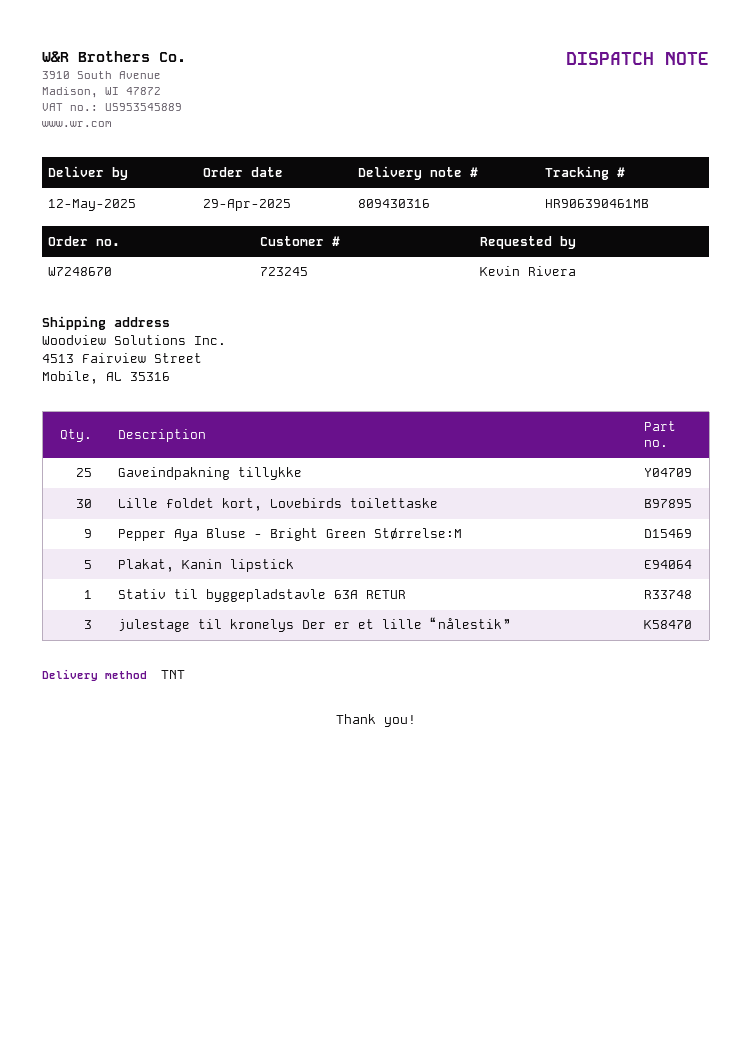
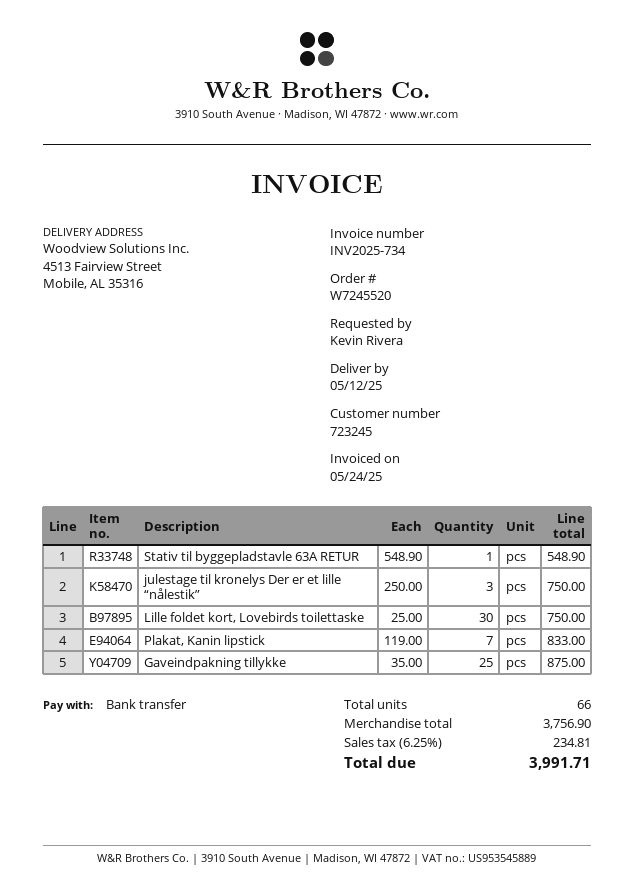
order number: W7248670 -> W7245520
Pepper Aya Bluse - Bright Green Størrelse:M: 9 -> none
Plakat, Kanin lipstick: 5 -> 7

